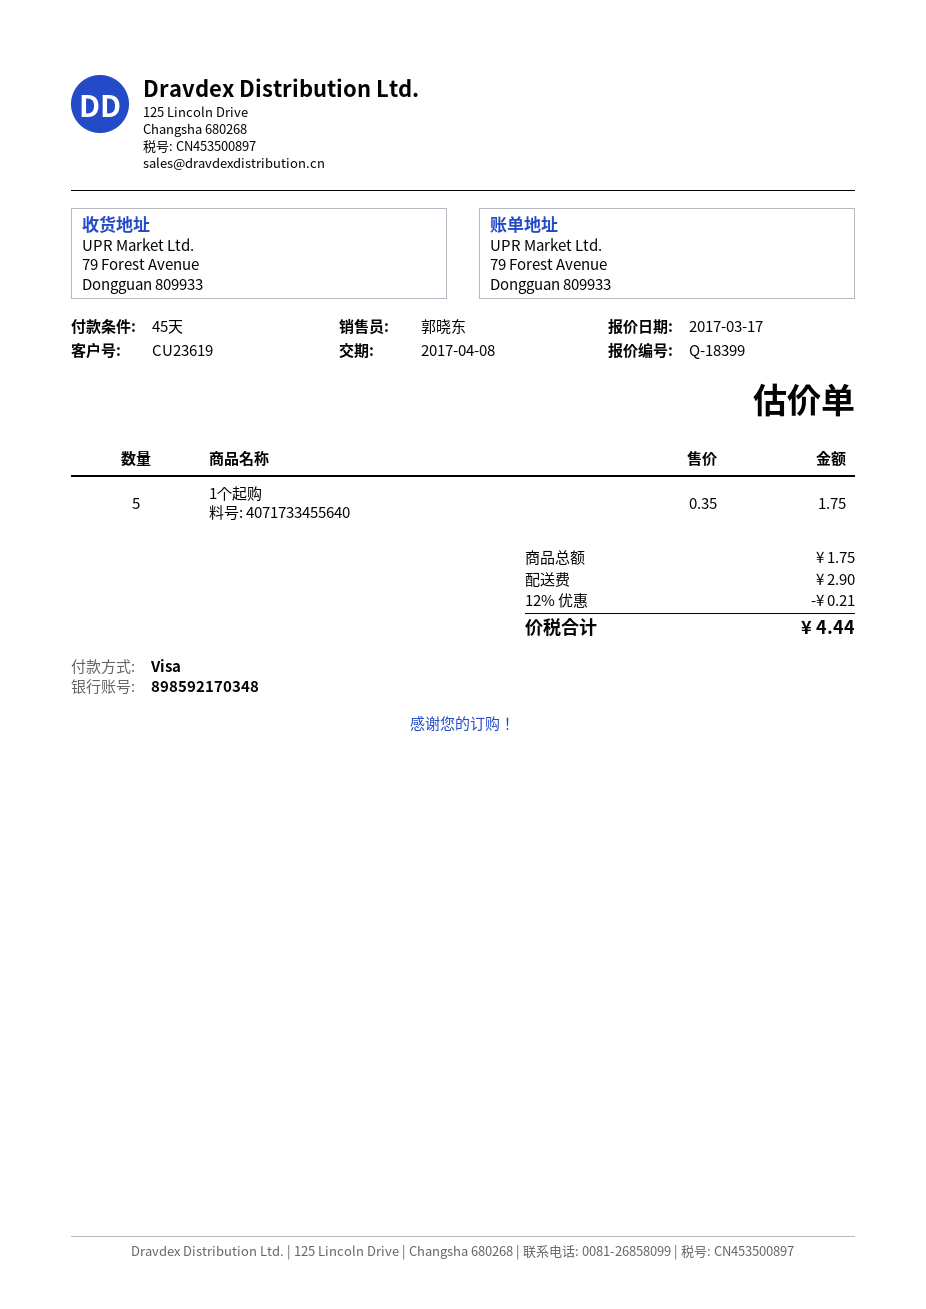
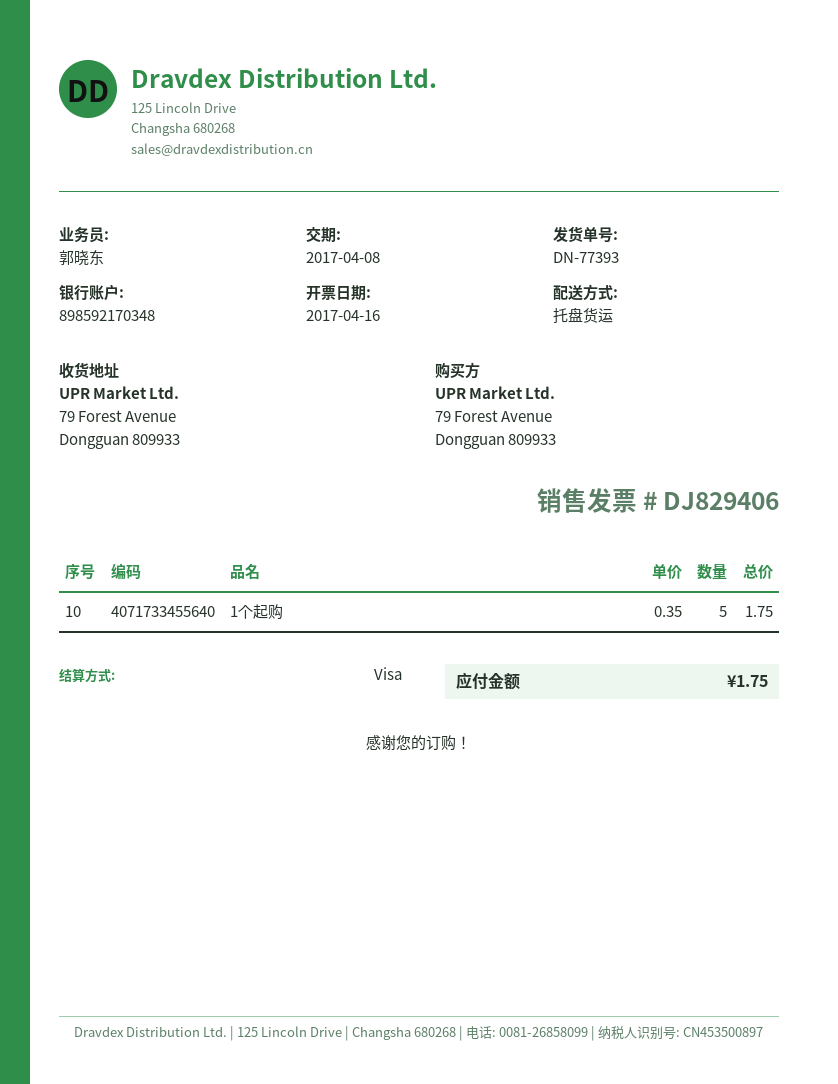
discount: 12% = 0.21 -> none
shipping: 2.90 -> none
total: 4.44 -> 1.75

